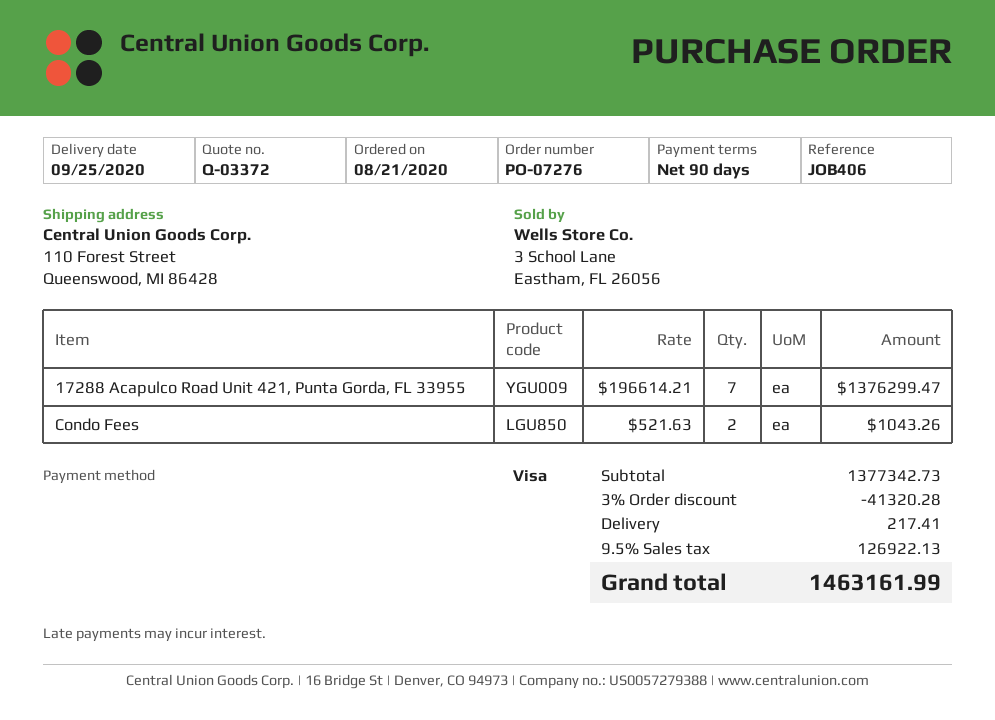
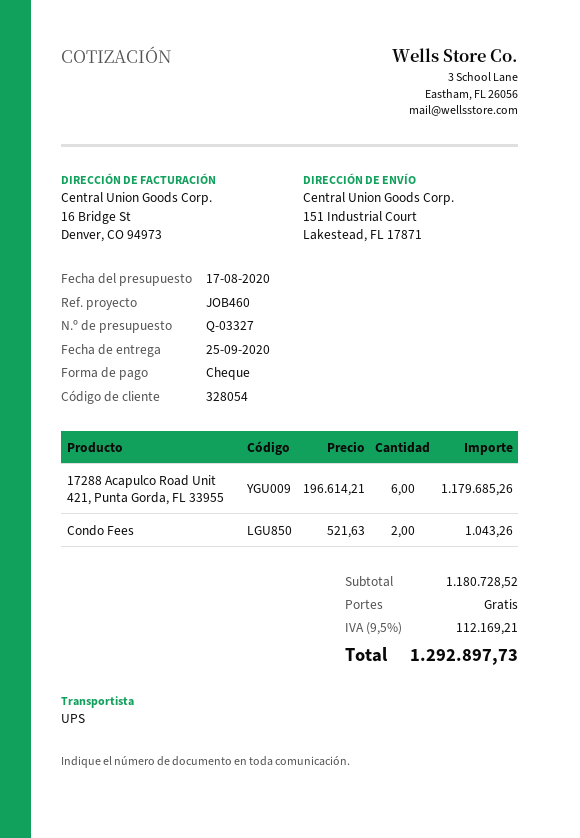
quote number: Q-03372 -> Q-03327
reference: JOB406 -> JOB460
payment method: Visa -> cheque
ship to: 110 Forest Street, Queenswood, MI 86428 -> 151 Industrial Court, Lakestead, FL 17871
17288 Acapulco Road Unit 421, Punta Gorda, FL 33955: 7 x 196614.21 = 1376299.47 -> 6 x 196614.21 = 1179685.26
subtotal: 1377342.73 -> 1180728.52
discount: 3% = 41320.28 -> none
shipping: 217.41 -> 0.00
tax: 9.5% = 126922.13 -> 9.5% = 112169.21
total: 1463161.99 -> 1292897.73

